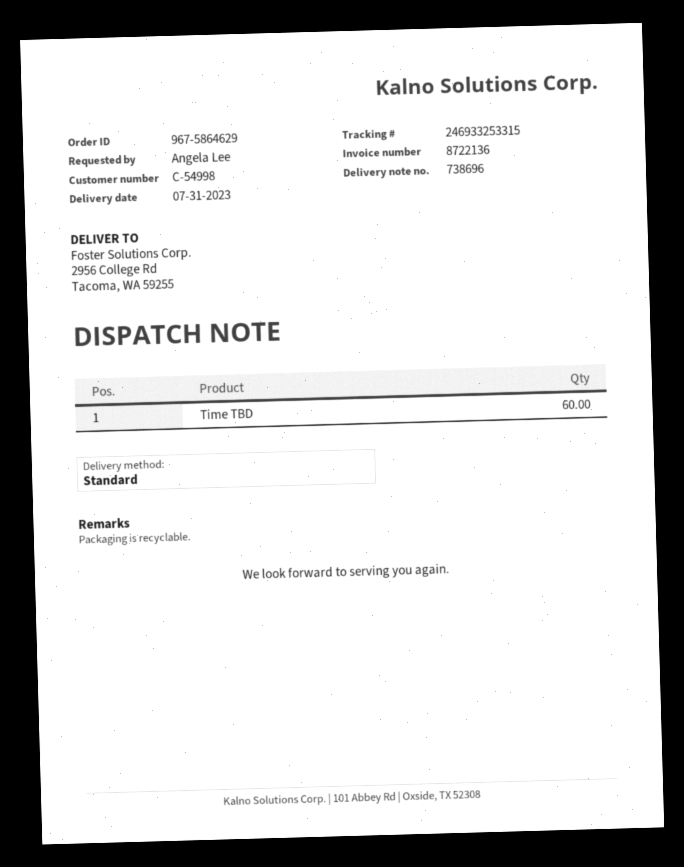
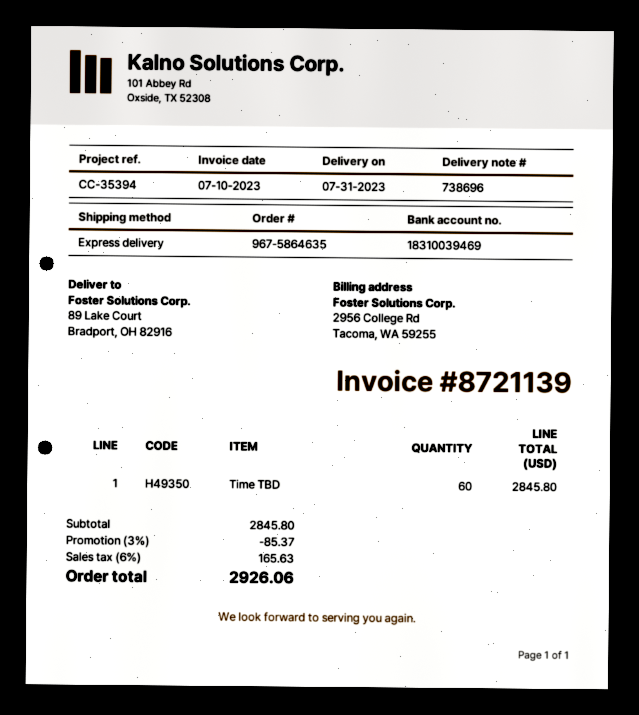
order number: 967-5864629 -> 967-5864635
invoice number: 8722136 -> 8721139
shipping method: standard -> express
ship to: 2956 College Rd, Tacoma, WA 59255 -> 89 Lake Court, Bradport, OH 82916

